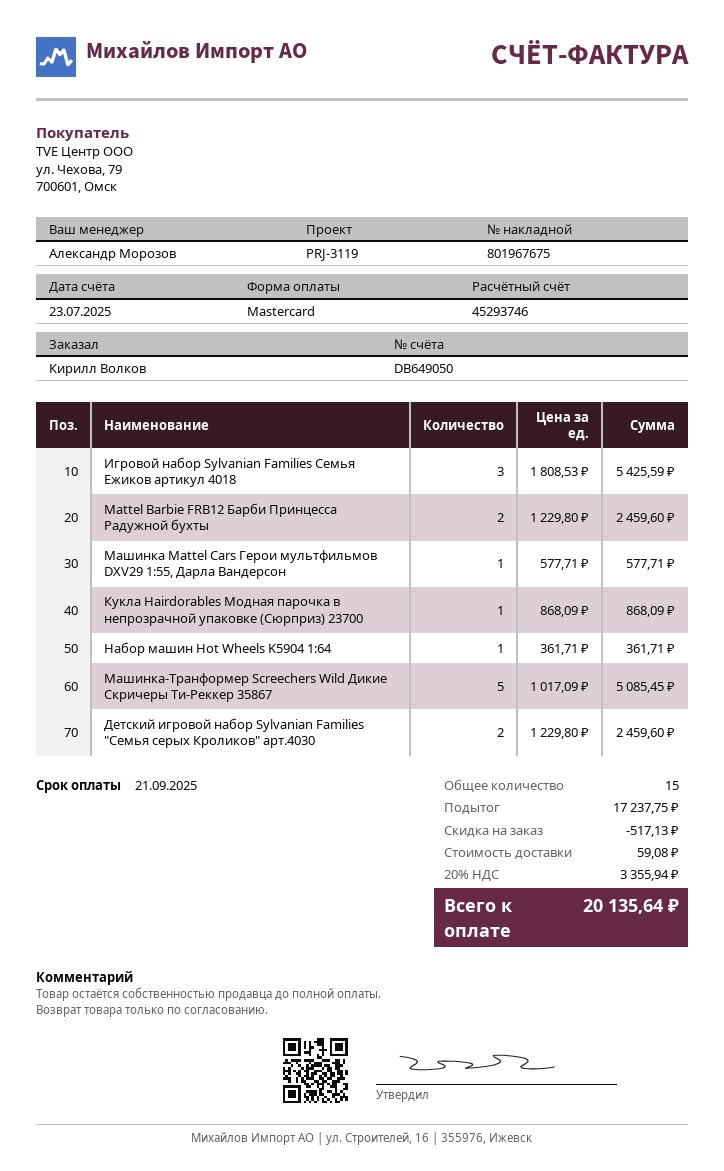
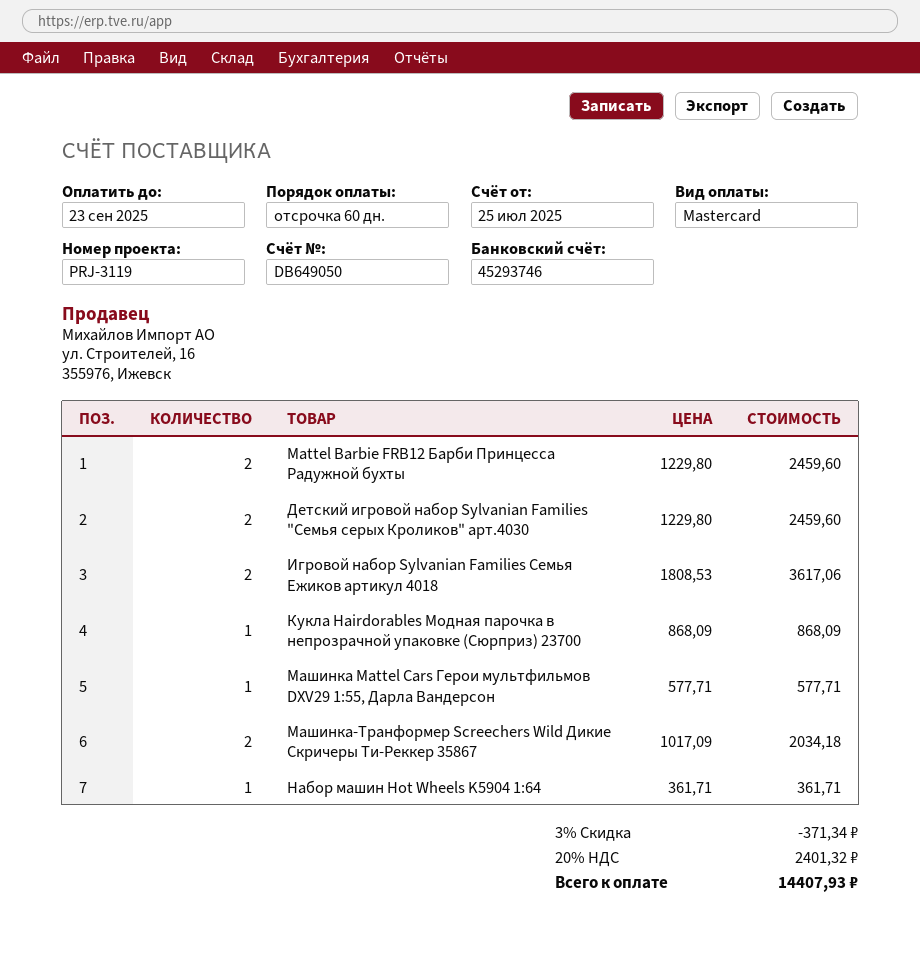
invoice date: 2025-07-23 -> 2025-07-25
due date: 2025-09-21 -> 2025-09-23
Игровой набор Sylvanian Families Семья Ежиков артикул 4018: 3 x 1808.53 = 5425.59 -> 2 x 1808.53 = 3617.06
Машинка-Транформер Screechers Wild Дикие Скричеры Ти-Реккер 35867: 5 x 1017.09 = 5085.45 -> 2 x 1017.09 = 2034.18
discount: 517.13 -> 371.34
shipping: 59.08 -> none
tax: 20% = 3355.94 -> 20% = 2401.32
total: 20135.64 -> 14407.93

